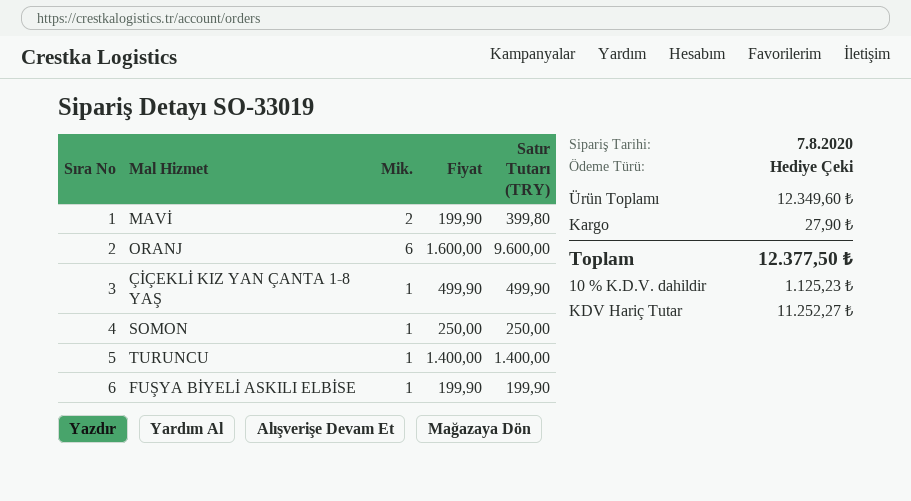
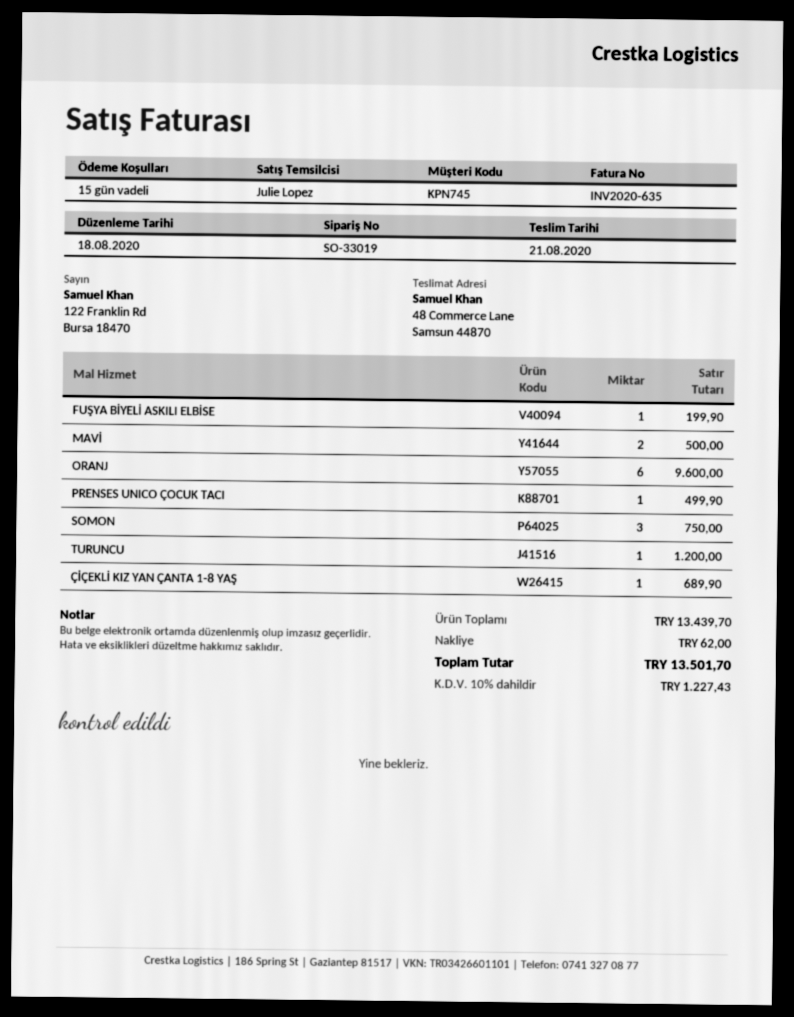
MAVİ: 2 for 399.80 -> 2 for 500.00
ÇİÇEKLİ KIZ YAN ÇANTA 1-8 YAŞ: 1 for 499.90 -> 1 for 689.90
SOMON: 1 for 250.00 -> 3 for 750.00
TURUNCU: 1 for 1400.00 -> 1 for 1200.00
PRENSES UNICO ÇOCUK TACI: none -> 1 for 499.90
subtotal: 12349.60 -> 13439.70
shipping: 27.90 -> 62.00
tax: 10% = 1125.23 -> 10% = 1227.43
total: 12377.50 -> 13501.70

